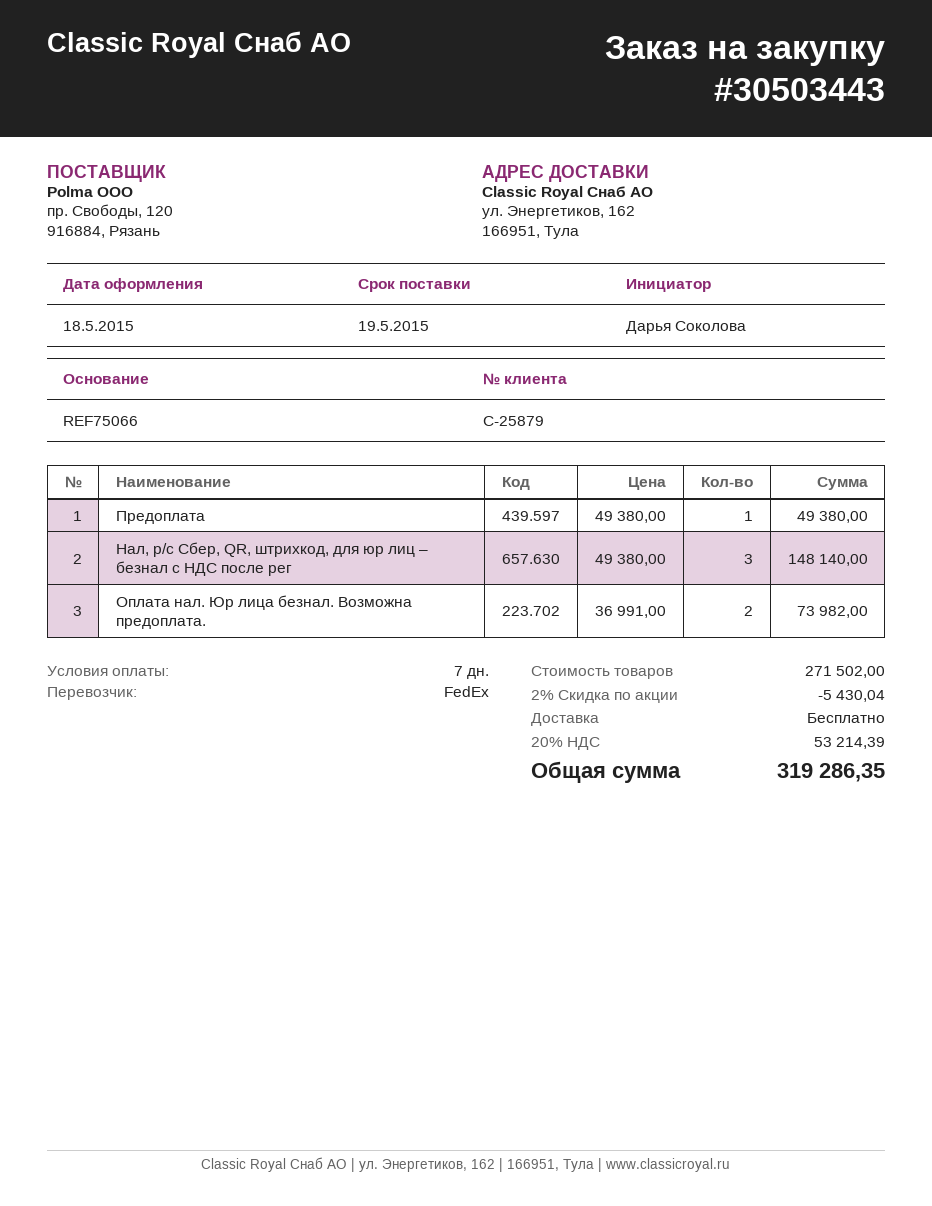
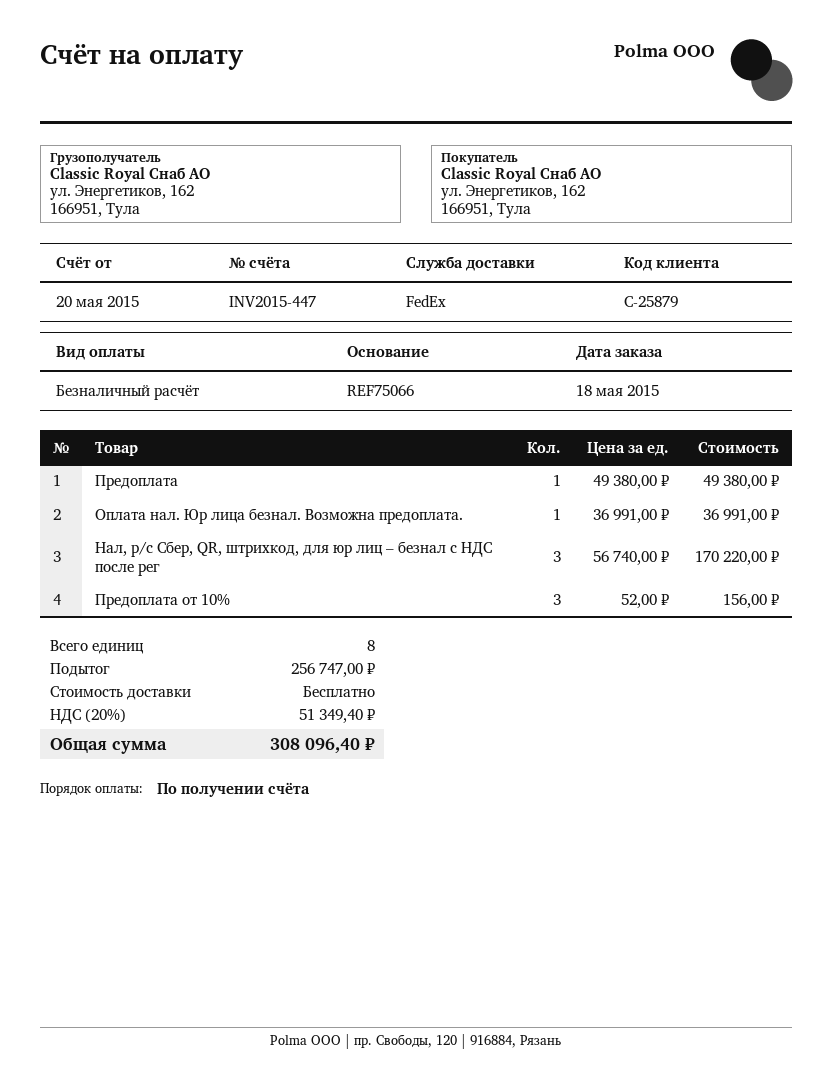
payment terms: 7 days -> on receipt
Нал, р/с Сбер, QR, штрихкод, для юр лиц – безнал с НДС после рег: 3 x 49380.00 = 148140.00 -> 3 x 56740.00 = 170220.00
Оплата нал. Юр лица безнал. Возможна предоплата.: 2 x 36991.00 = 73982.00 -> 1 x 36991.00 = 36991.00
Предоплата от 10%: none -> 3 x 52.00 = 156.00
subtotal: 271502.00 -> 256747.00
discount: 2% = 5430.04 -> none
tax: 20% = 53214.39 -> 20% = 51349.40
total: 319286.35 -> 308096.40

